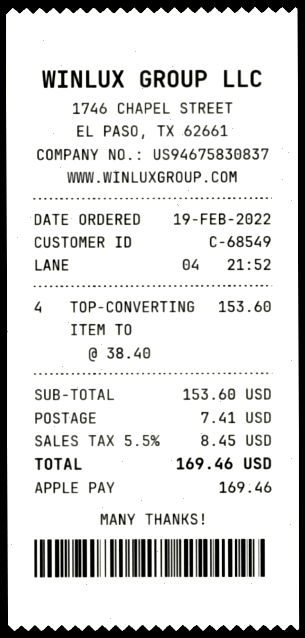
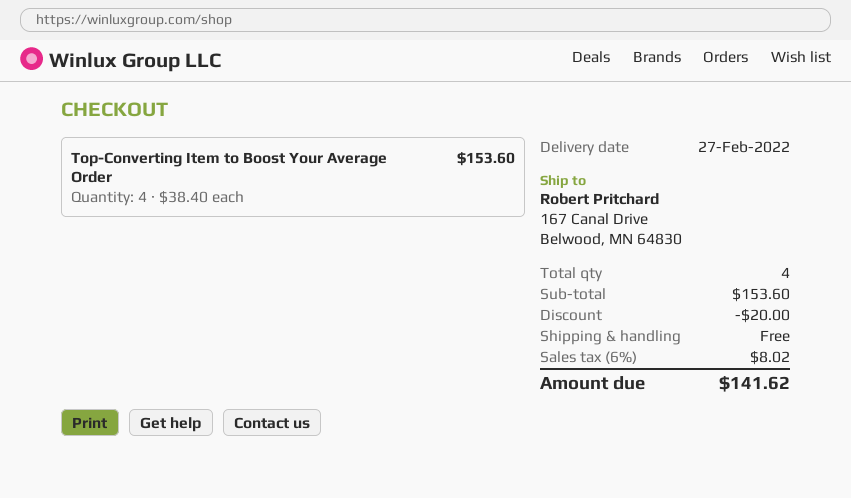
discount: none -> 20.00
shipping: 7.41 -> 0.00
tax: 5.5% = 8.45 -> 6% = 8.02
total: 169.46 -> 141.62

